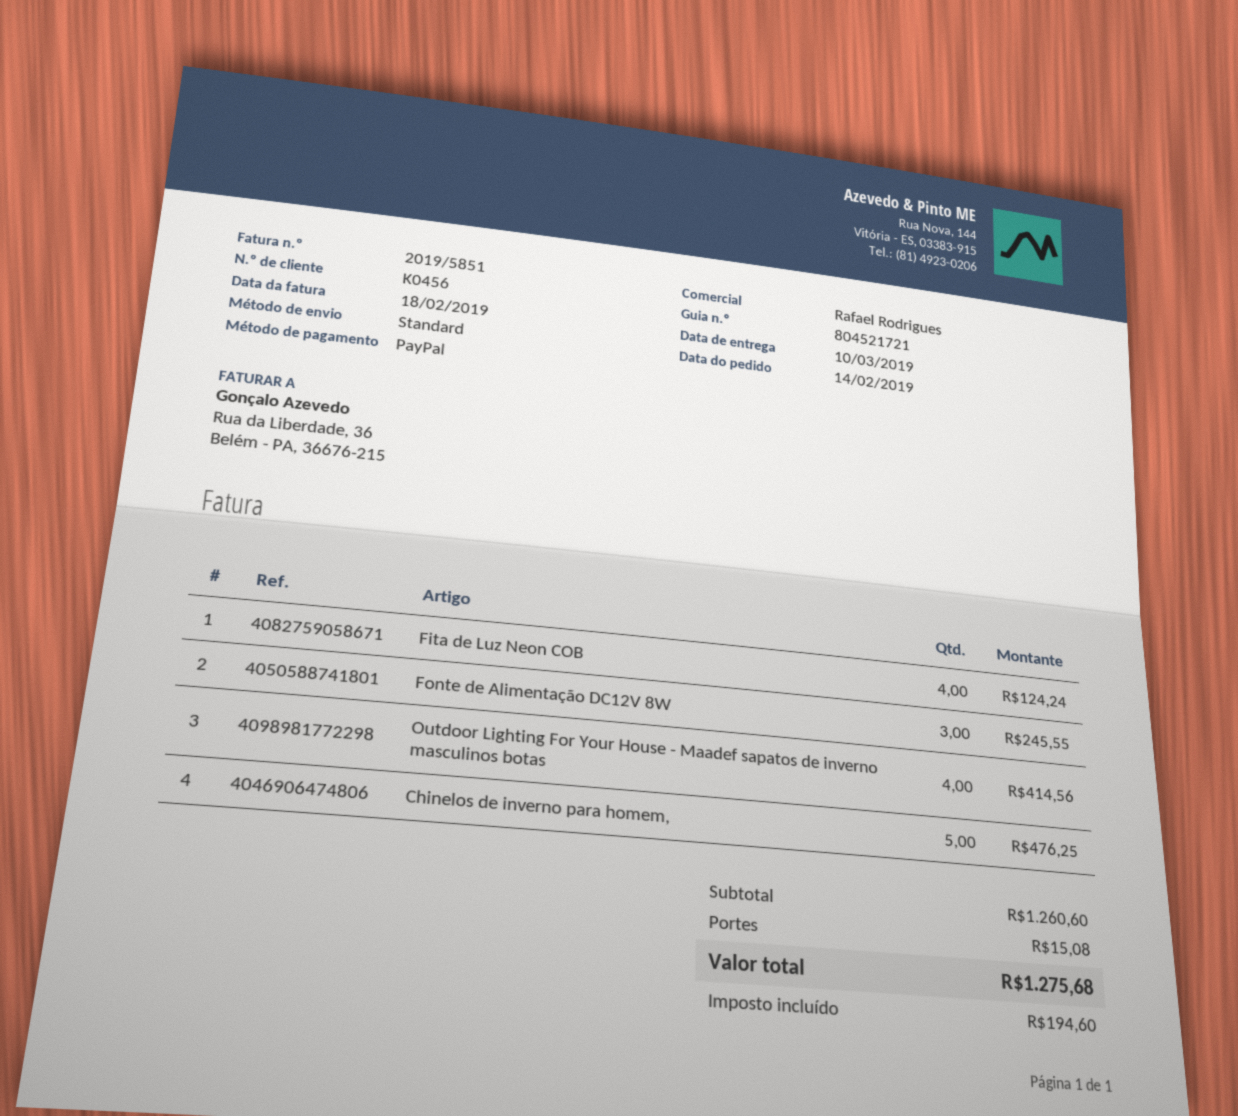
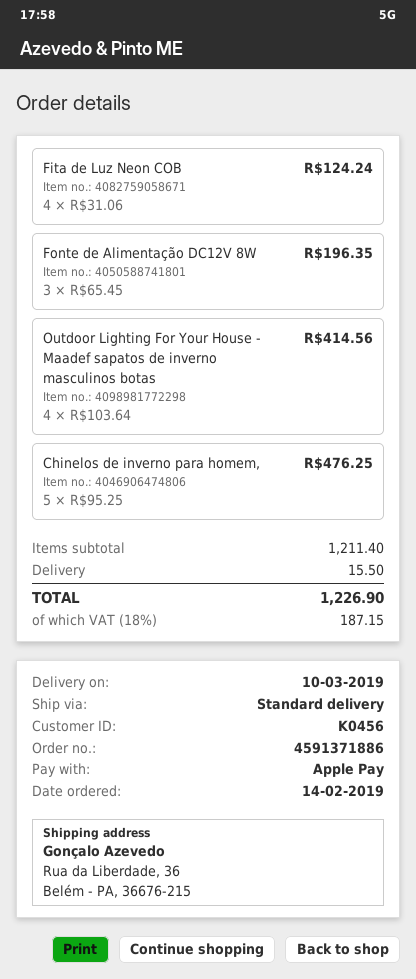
payment method: PayPal -> Apple Pay
Fonte de Alimentação DC12V 8W: 3 for 245.55 -> 3 for 196.35
subtotal: 1260.60 -> 1211.40
shipping: 15.08 -> 15.50
tax: 194.60 -> 187.15
total: 1275.68 -> 1226.90

